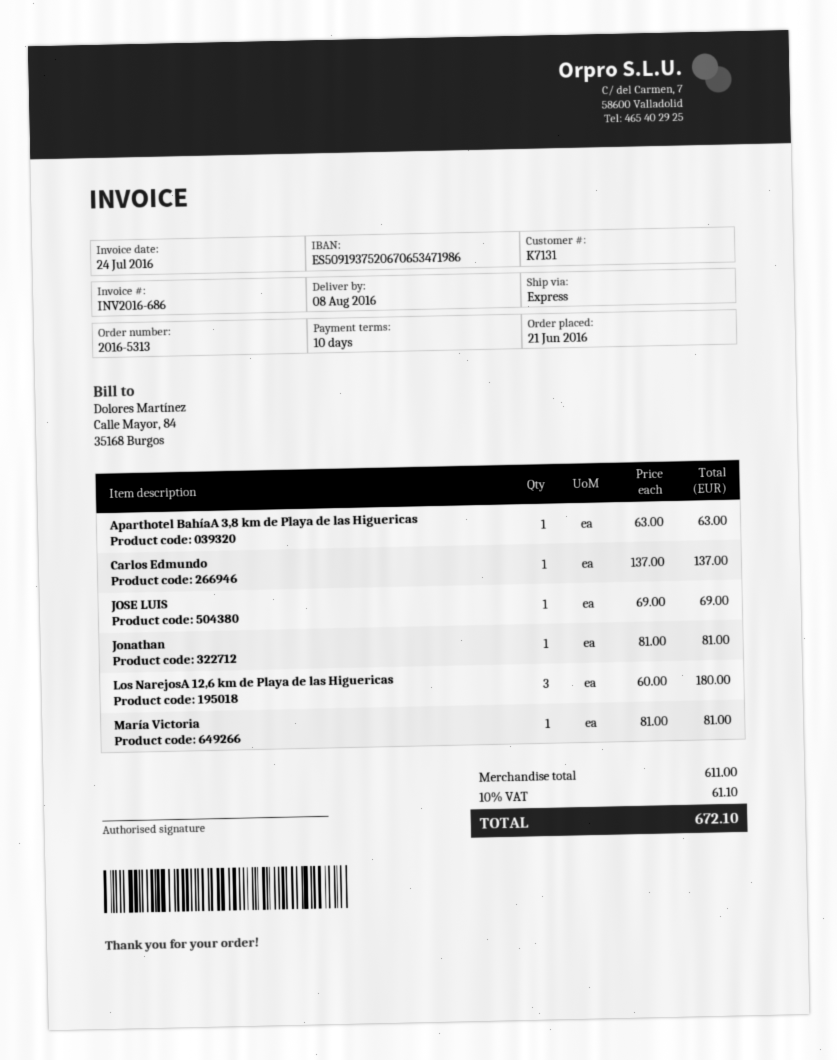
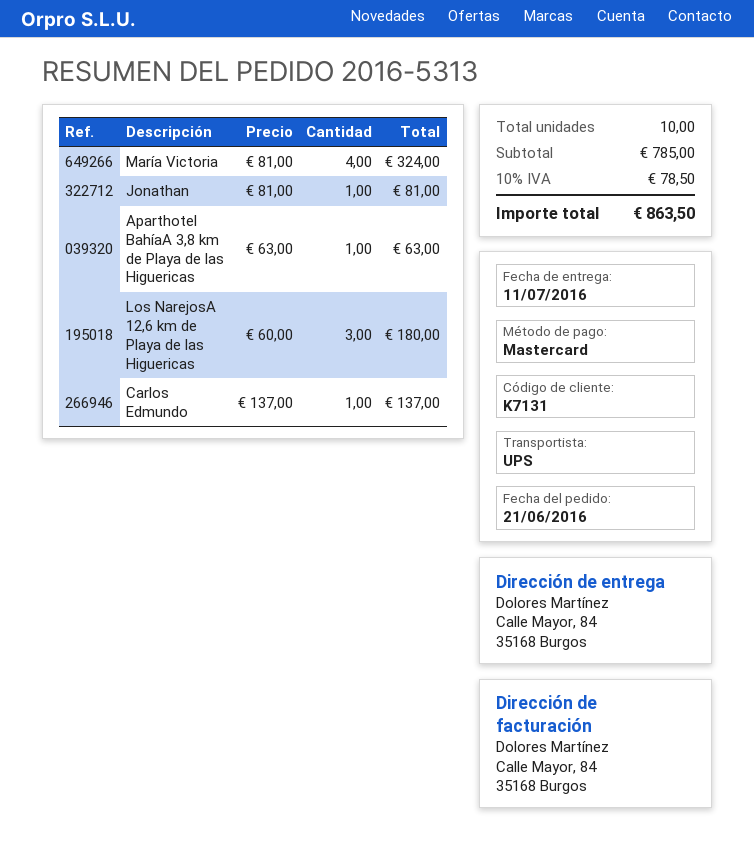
delivery date: 2016-08-08 -> 2016-07-11
shipping method: express -> UPS
JOSE LUIS: 1 x 69.00 = 69.00 -> none
María Victoria: 1 x 81.00 = 81.00 -> 4 x 81.00 = 324.00
subtotal: 611.00 -> 785.00
tax: 10% = 61.10 -> 10% = 78.50
total: 672.10 -> 863.50

